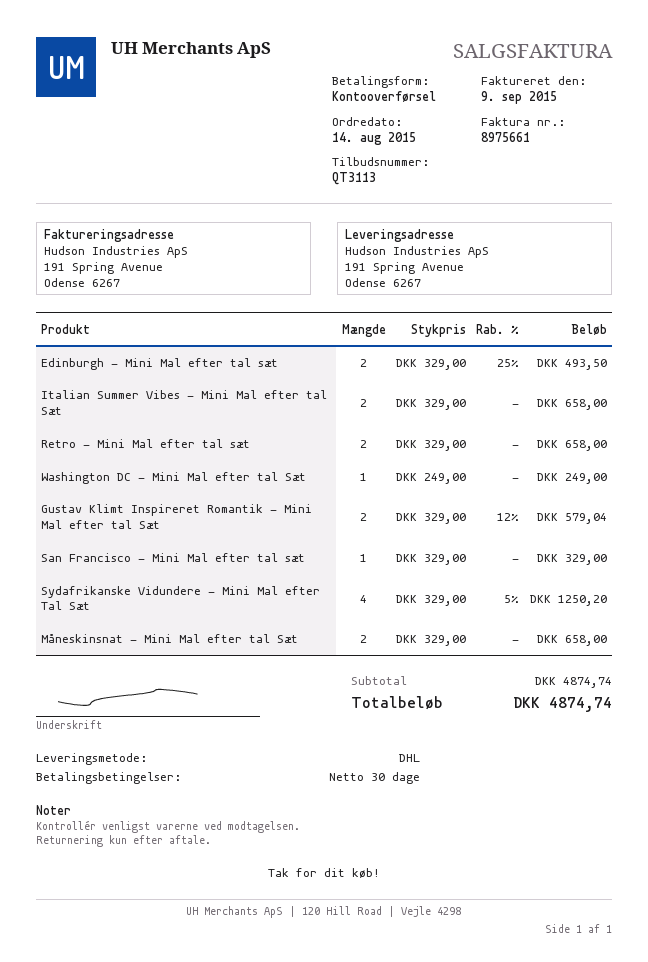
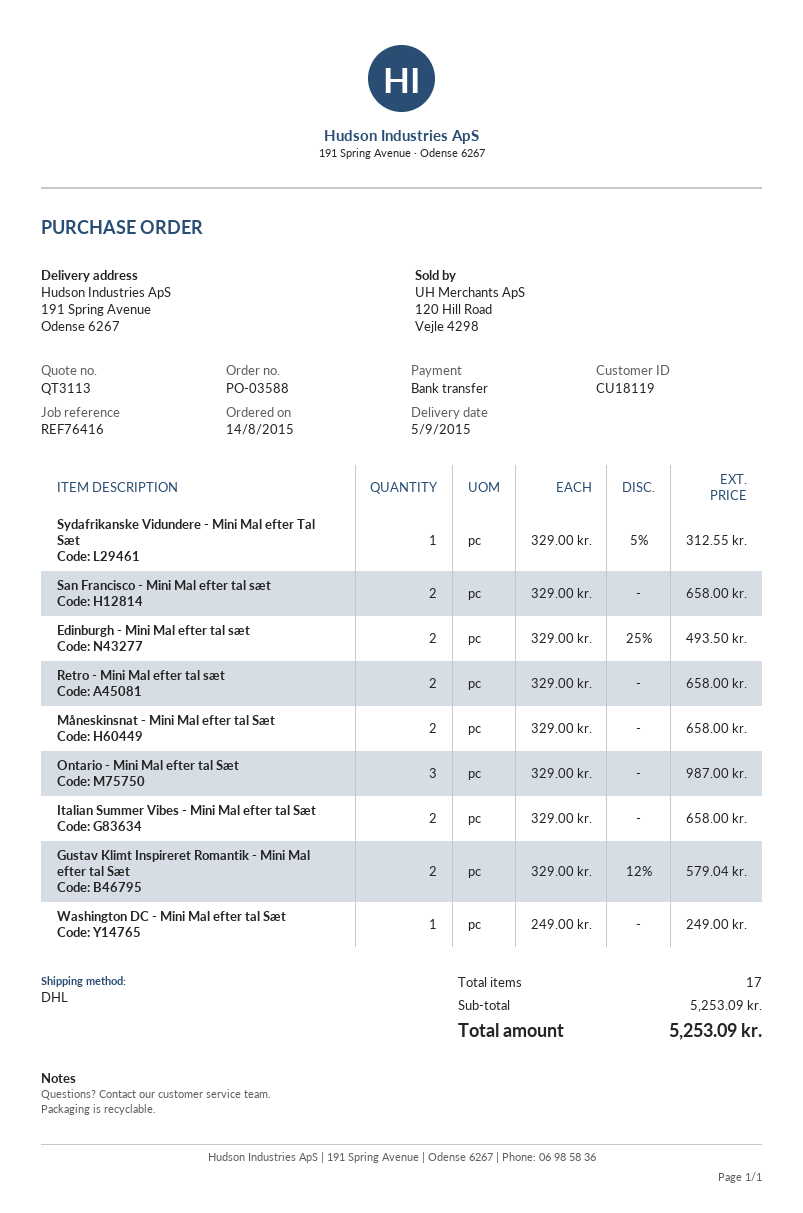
San Francisco - Mini Mal efter tal sæt: 1 x 329.00 = 329.00 -> 2 x 329.00 = 658.00
Sydafrikanske Vidundere - Mini Mal efter Tal Sæt: 4 x 329.00 - 5% = 1250.20 -> 1 x 329.00 - 5% = 312.55
Ontario - Mini Mal efter tal Sæt: none -> 3 x 329.00 = 987.00
subtotal: 4874.74 -> 5253.09
total: 4874.74 -> 5253.09

